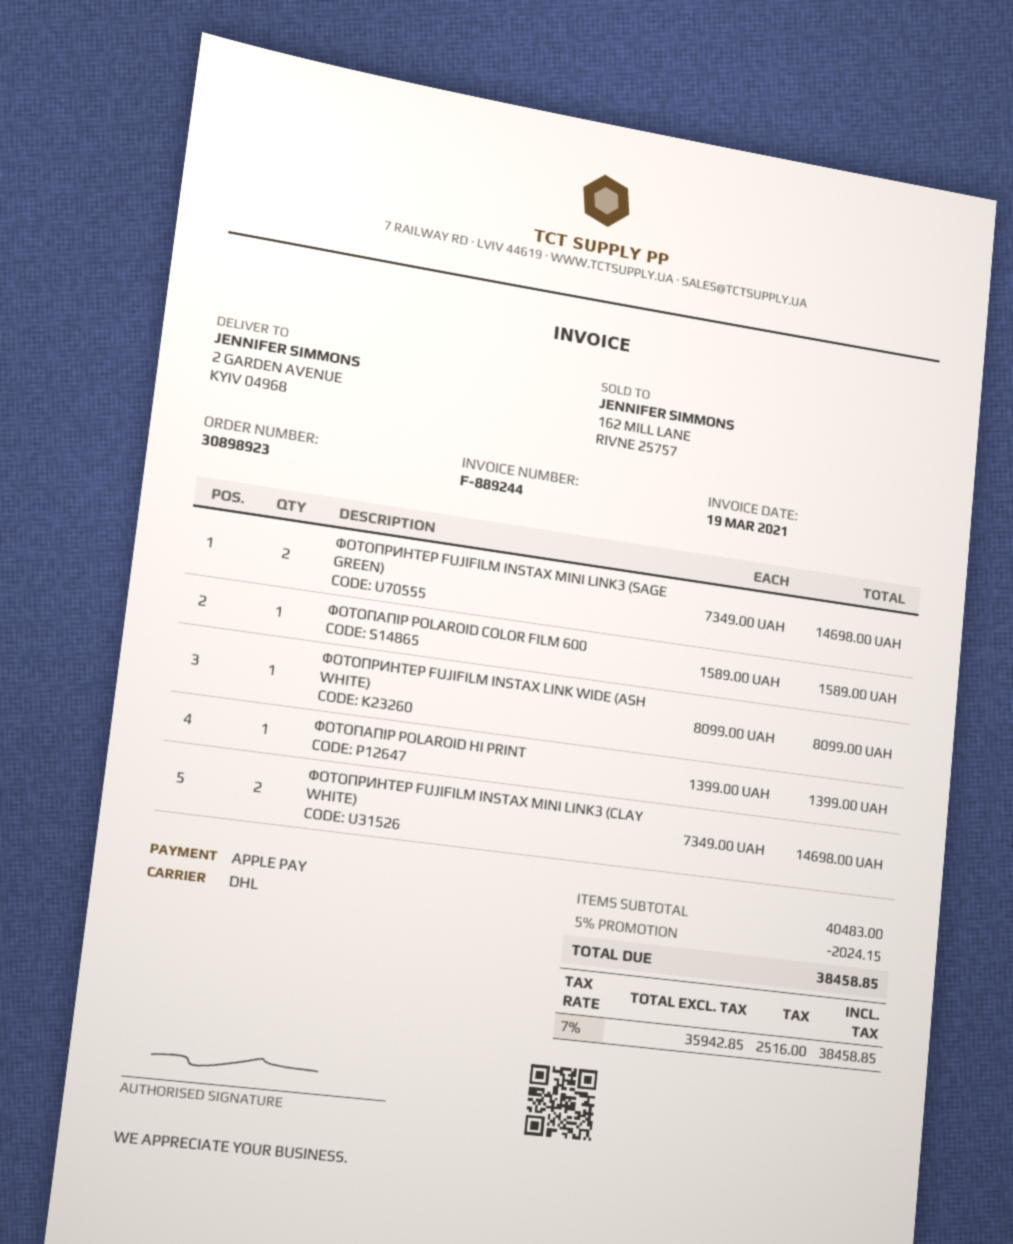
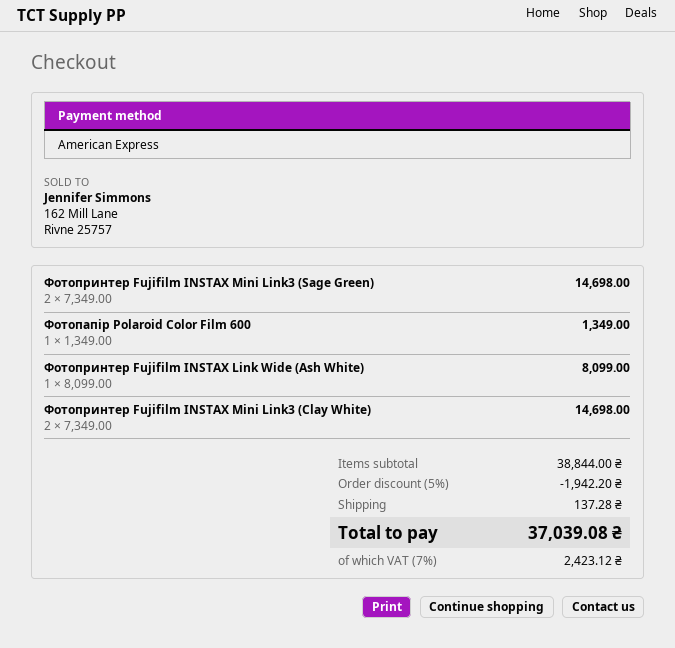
payment method: Apple Pay -> American Express
ФОТОПАПІР POLAROID COLOR FILM 600: 1 x 1589.00 = 1589.00 -> 1 x 1349.00 = 1349.00
ФОТОПАПІР POLAROID HI PRINT: 1 x 1399.00 = 1399.00 -> none
subtotal: 40483.00 -> 38844.00
discount: 5% = 2024.15 -> 5% = 1942.20
shipping: none -> 137.28
tax: 7% = 2516.00 -> 7% = 2423.12
total: 38458.85 -> 37039.08

